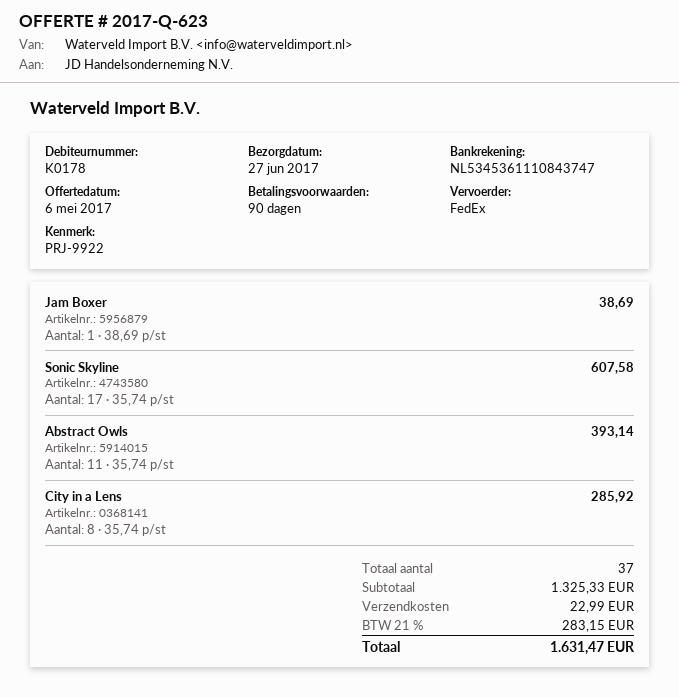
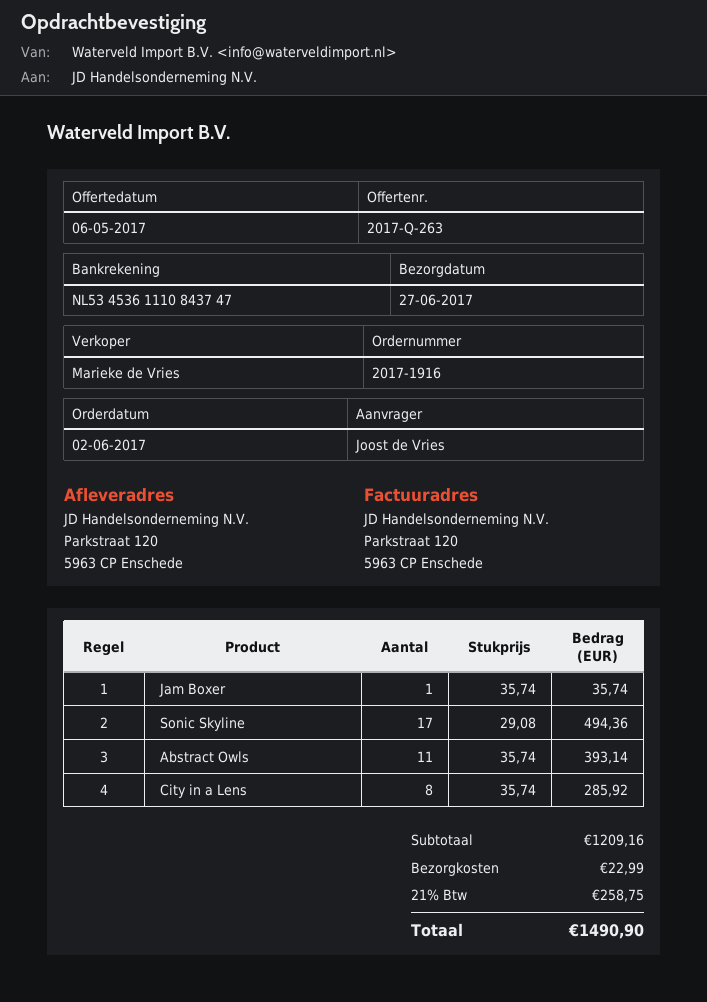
quote number: 2017-Q-623 -> 2017-Q-263
Jam Boxer: 1 x 38.69 = 38.69 -> 1 x 35.74 = 35.74
Sonic Skyline: 17 x 35.74 = 607.58 -> 17 x 29.08 = 494.36
subtotal: 1325.33 -> 1209.16
tax: 21% = 283.15 -> 21% = 258.75
total: 1631.47 -> 1490.90

